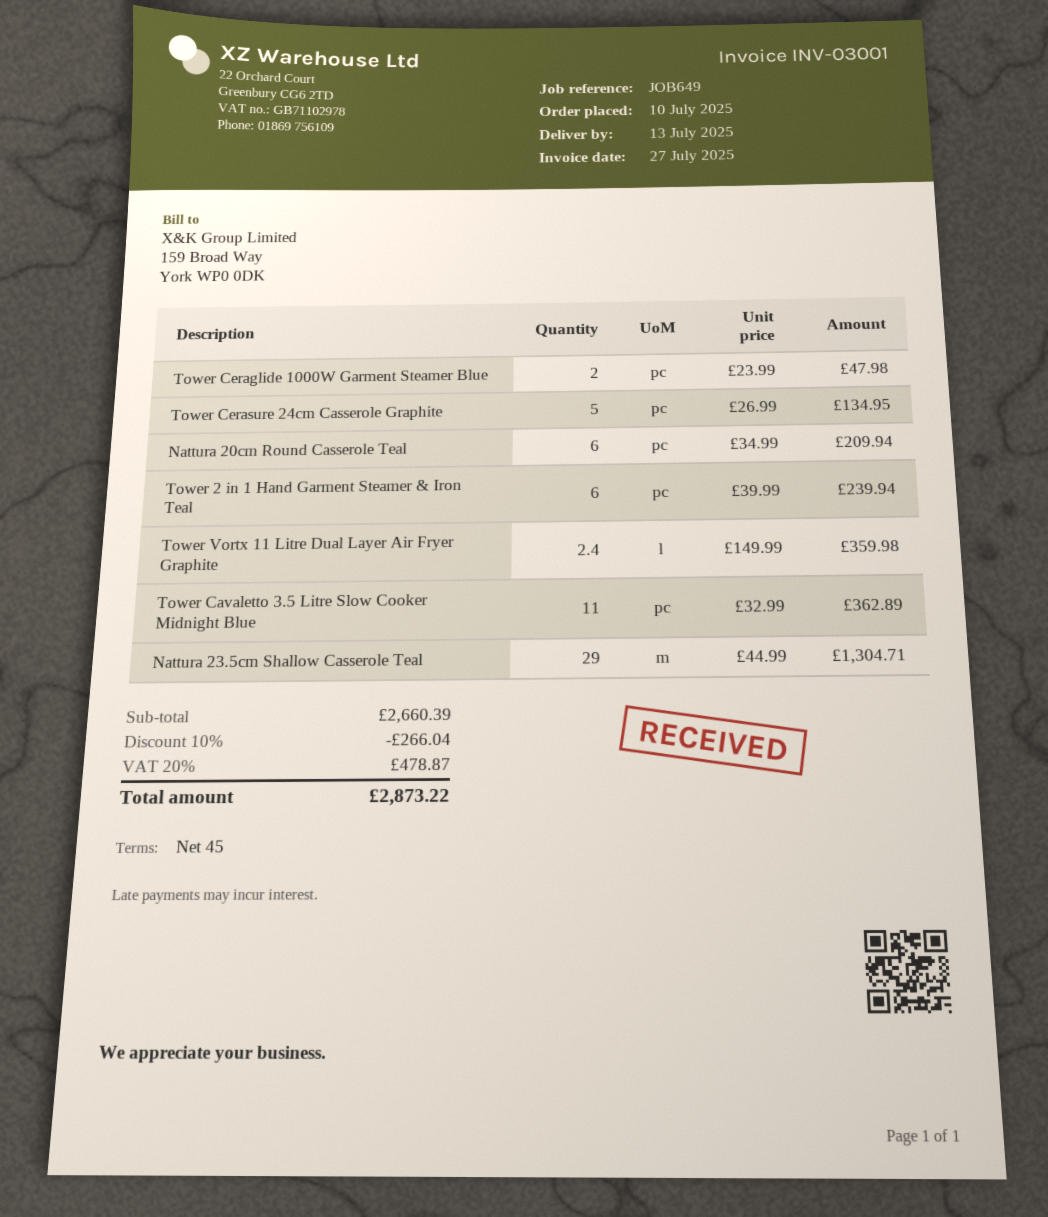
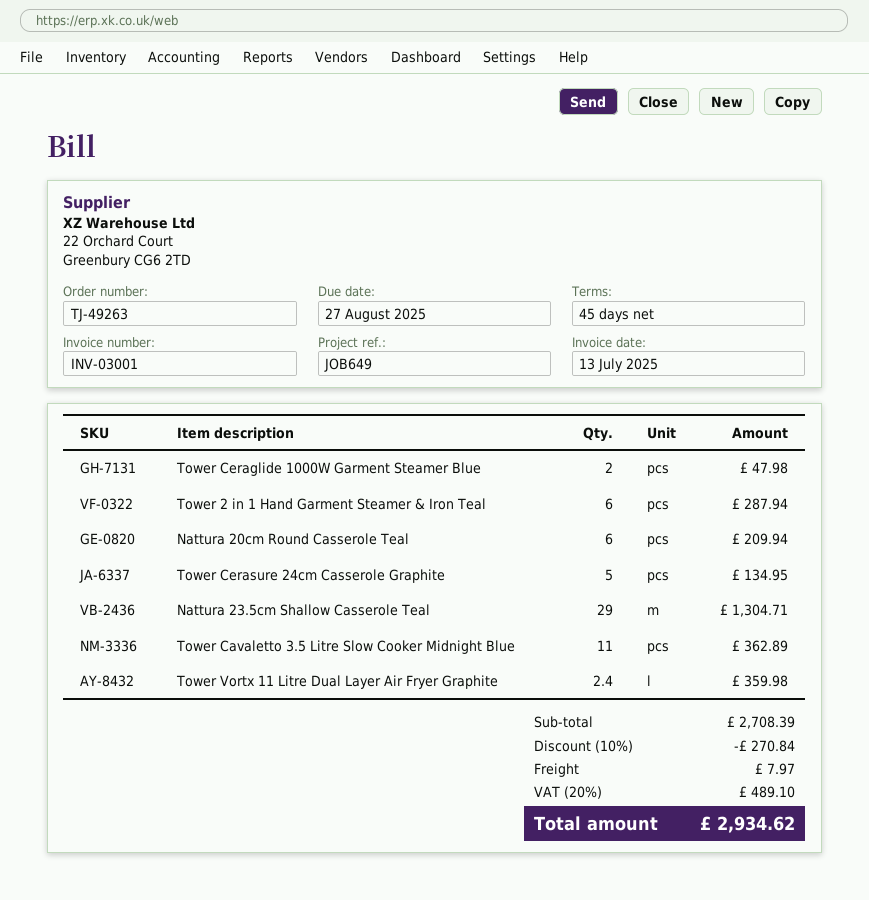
invoice date: 2025-07-27 -> 2025-07-13
Tower 2 in 1 Hand Garment Steamer & Iron Teal: 6 for 239.94 -> 6 for 287.94
subtotal: 2660.39 -> 2708.39
discount: 10% = 266.04 -> 10% = 270.84
shipping: none -> 7.97
tax: 20% = 478.87 -> 20% = 489.10
total: 2873.22 -> 2934.62

